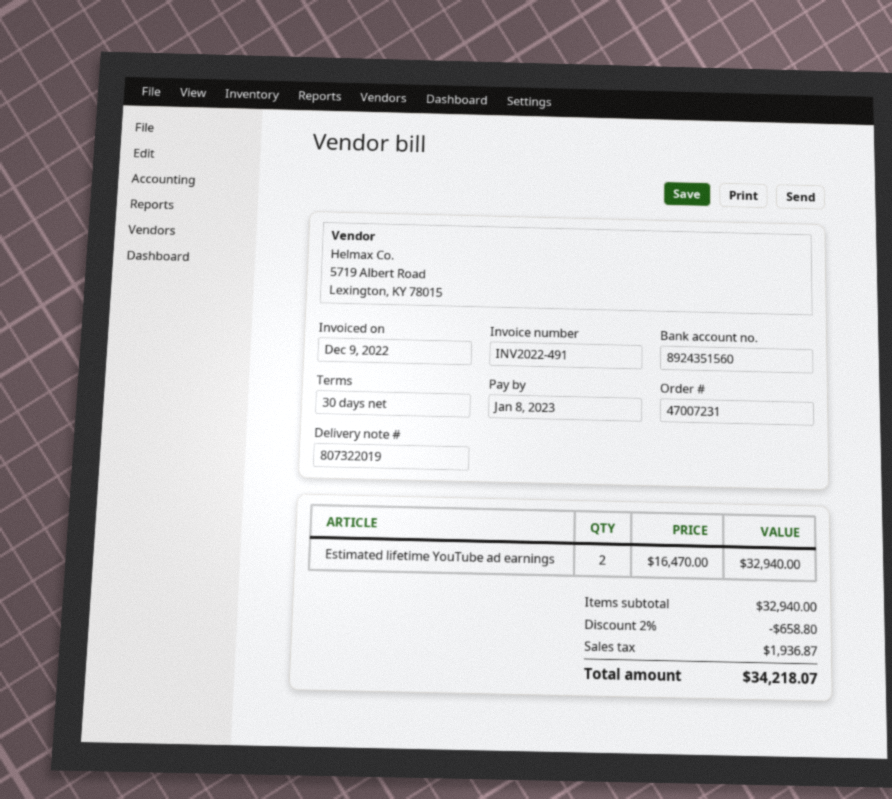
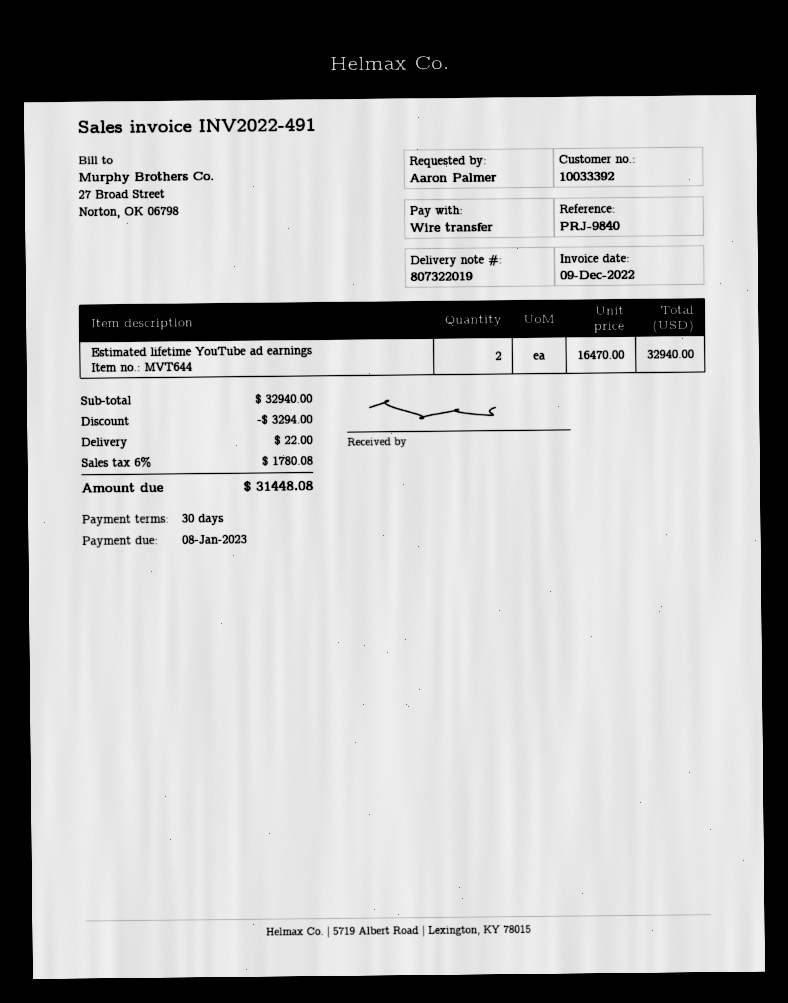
discount: 658.80 -> 3294.00
shipping: none -> 22.00
tax: 1936.87 -> 1780.08
total: 34218.07 -> 31448.08

